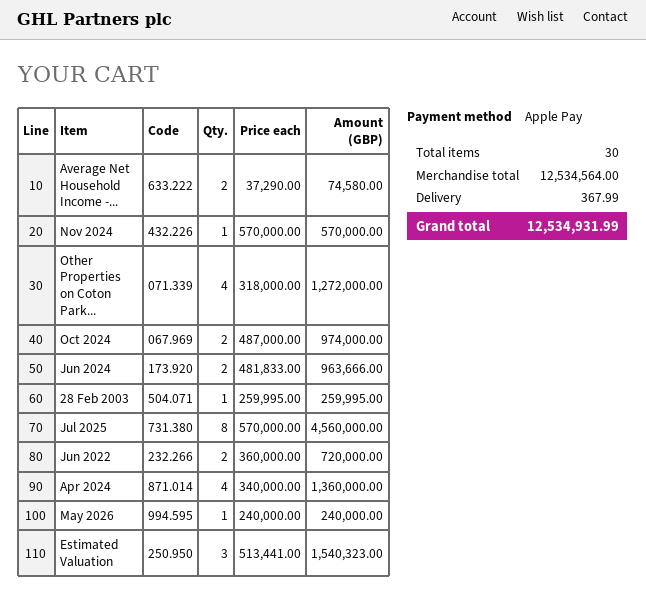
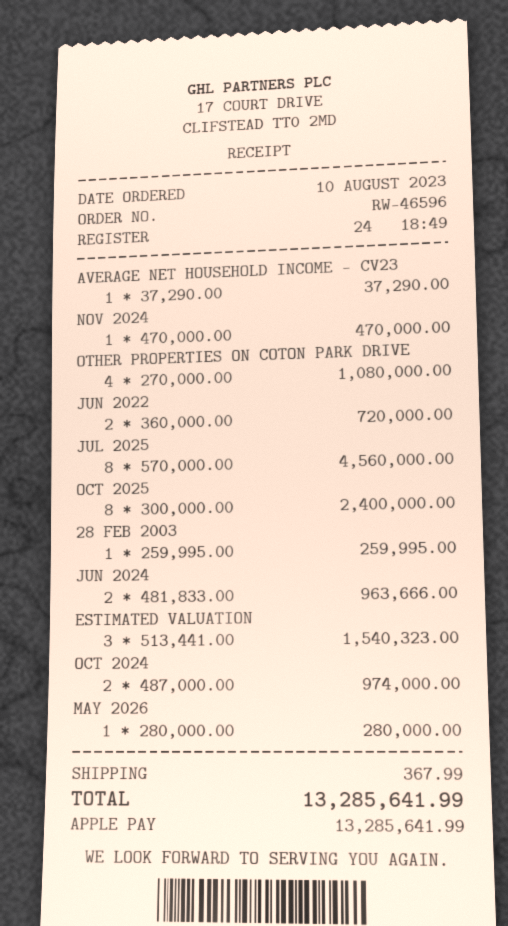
Average Net Household Income -...: 2 x 37290.00 = 74580.00 -> 1 x 37290.00 = 37290.00
Nov 2024: 1 x 570000.00 = 570000.00 -> 1 x 470000.00 = 470000.00
Other Properties on Coton Park...: 4 x 318000.00 = 1272000.00 -> 4 x 270000.00 = 1080000.00
Apr 2024: 4 x 340000.00 = 1360000.00 -> none
May 2026: 1 x 240000.00 = 240000.00 -> 1 x 280000.00 = 280000.00
OCT 2025: none -> 8 x 300000.00 = 2400000.00
total: 12534931.99 -> 13285641.99

